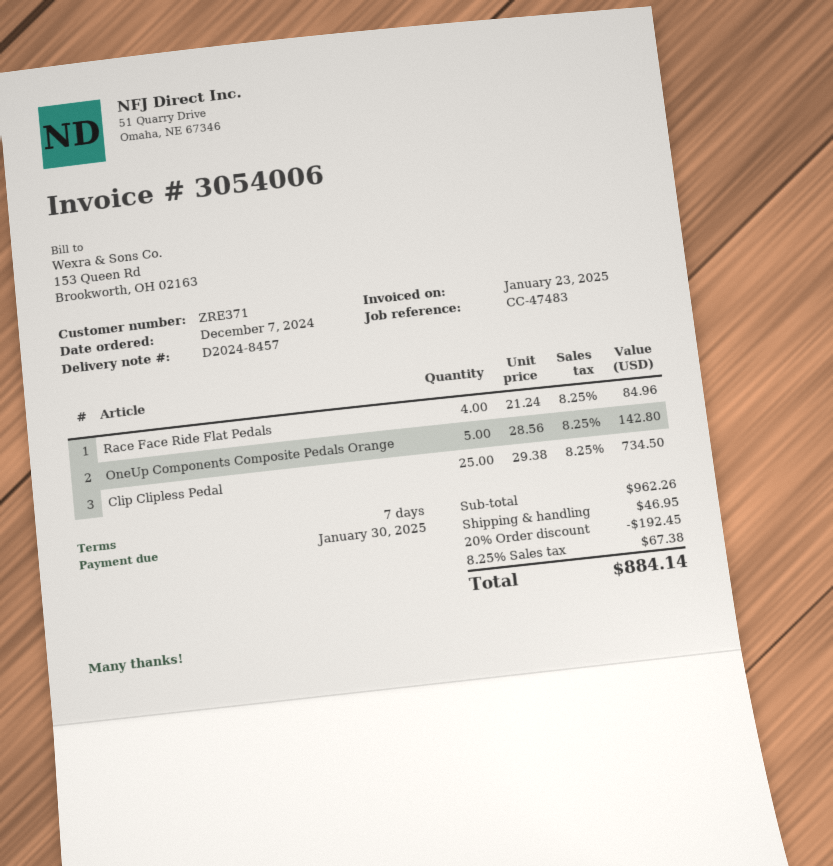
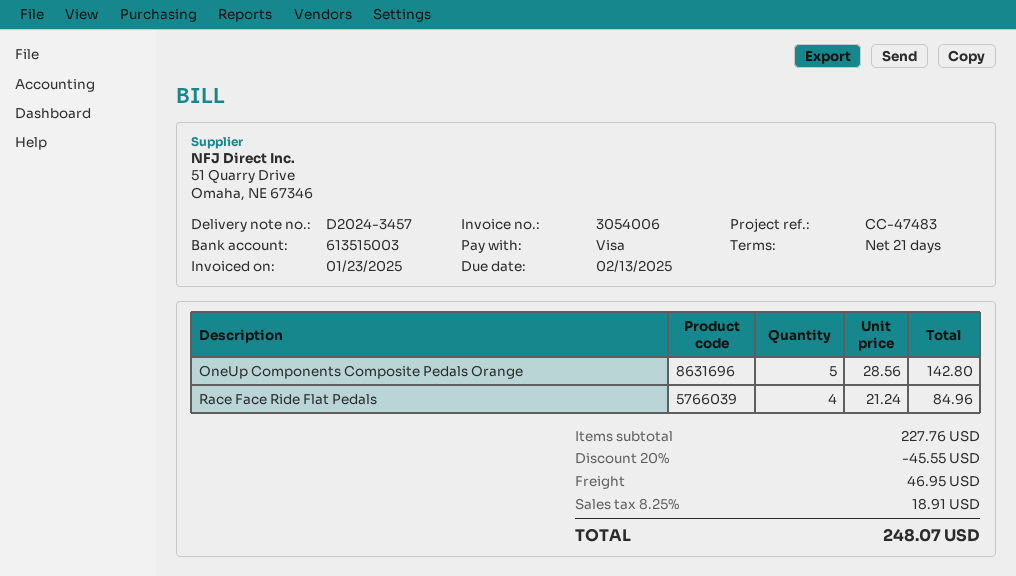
delivery note number: D2024-8457 -> D2024-3457
payment terms: 7 days -> 21 days
due date: 2025-01-30 -> 2025-02-13
Clip Clipless Pedal: 25 x 29.38 = 734.50 -> none
subtotal: 962.26 -> 227.76
discount: 20% = 192.45 -> 20% = 45.55
tax: 8.25% = 67.38 -> 8.25% = 18.91
total: 884.14 -> 248.07

